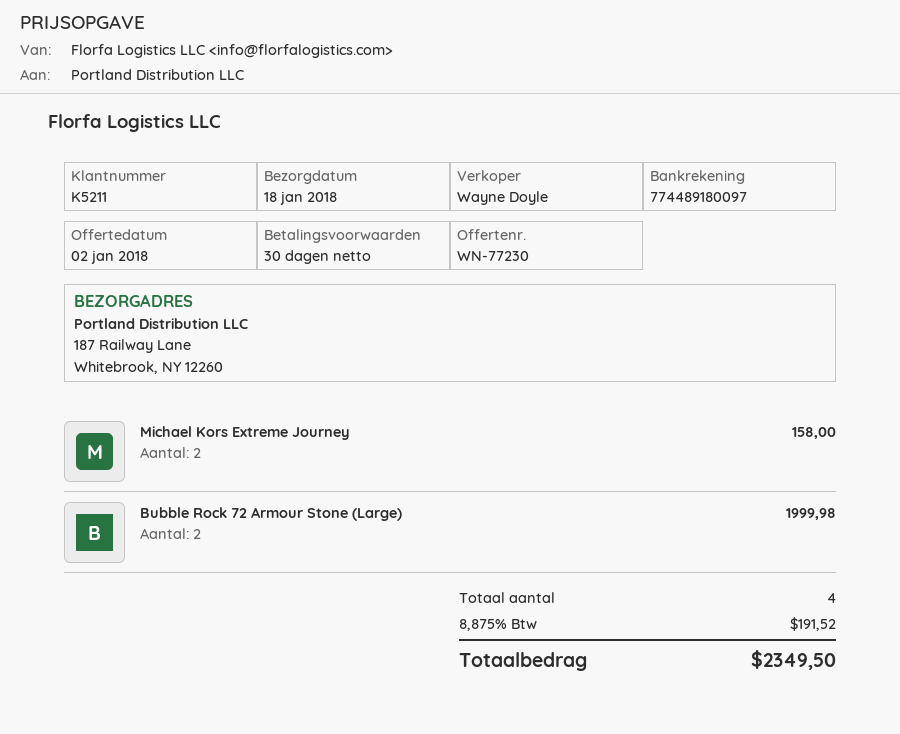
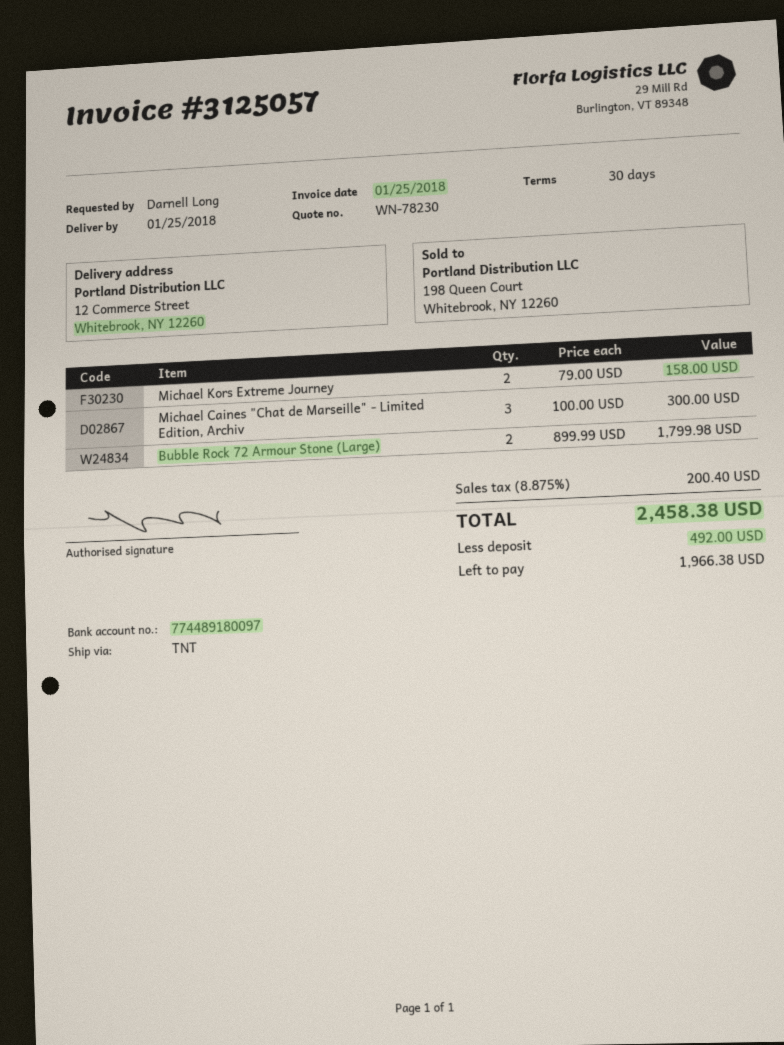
quote number: WN-77230 -> WN-78230
delivery date: 2018-01-18 -> 2018-01-25
ship to: 187 Railway Lane, Whitebrook, NY 12260 -> 12 Commerce Street, Whitebrook, NY 12260
Bubble Rock 72 Armour Stone (Large): 2 for 1999.98 -> 2 for 1799.98
Michael Caines "Chat de Marseille" - Limited Edition, Archiv: none -> 3 for 300.00
tax: 8.875% = 191.52 -> 8.875% = 200.40
total: 2349.50 -> 2458.38

